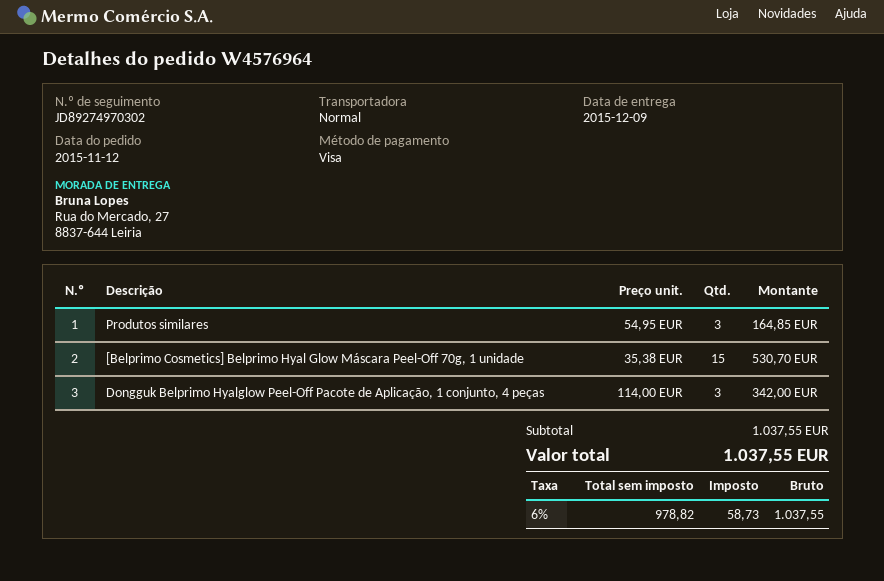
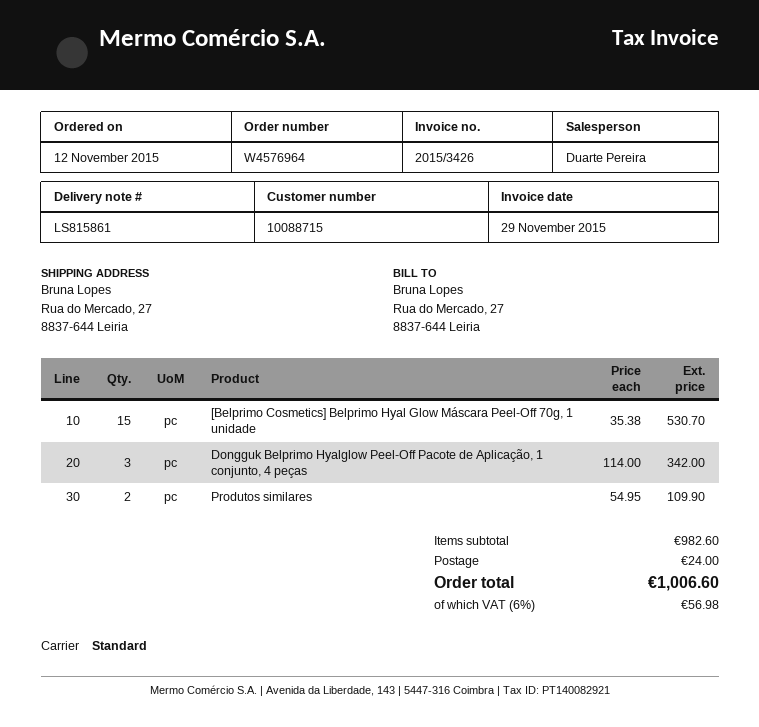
Produtos similares: 3 x 54.95 = 164.85 -> 2 x 54.95 = 109.90
subtotal: 1037.55 -> 982.60
shipping: none -> 24.00
tax: 6% = 58.73 -> 6% = 56.98
total: 1037.55 -> 1006.60

